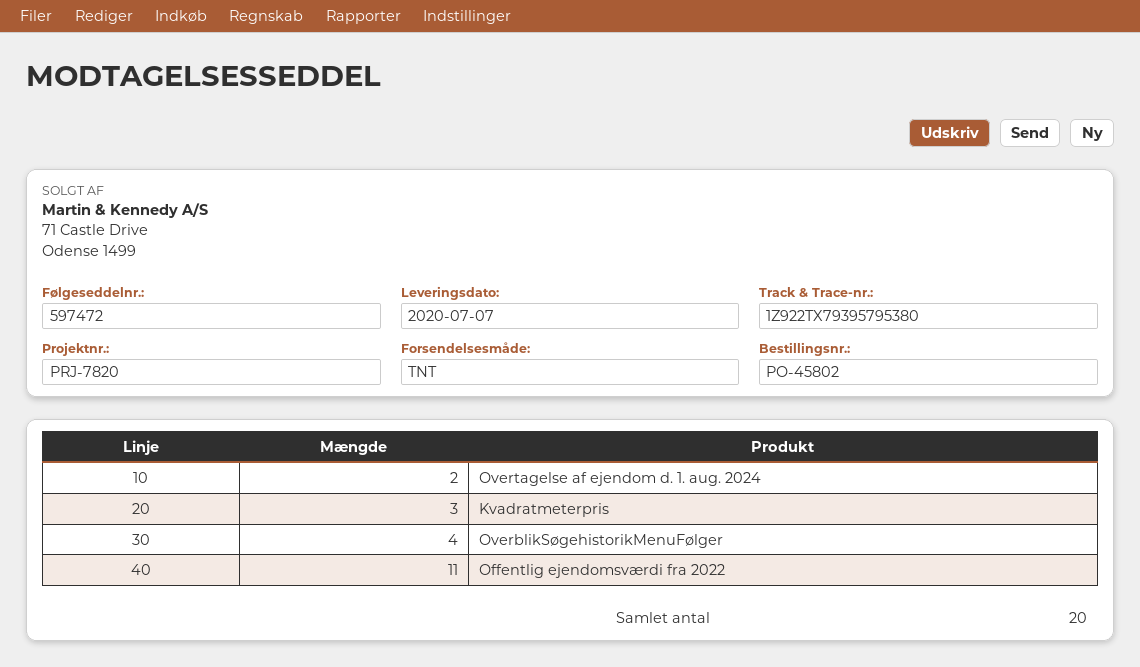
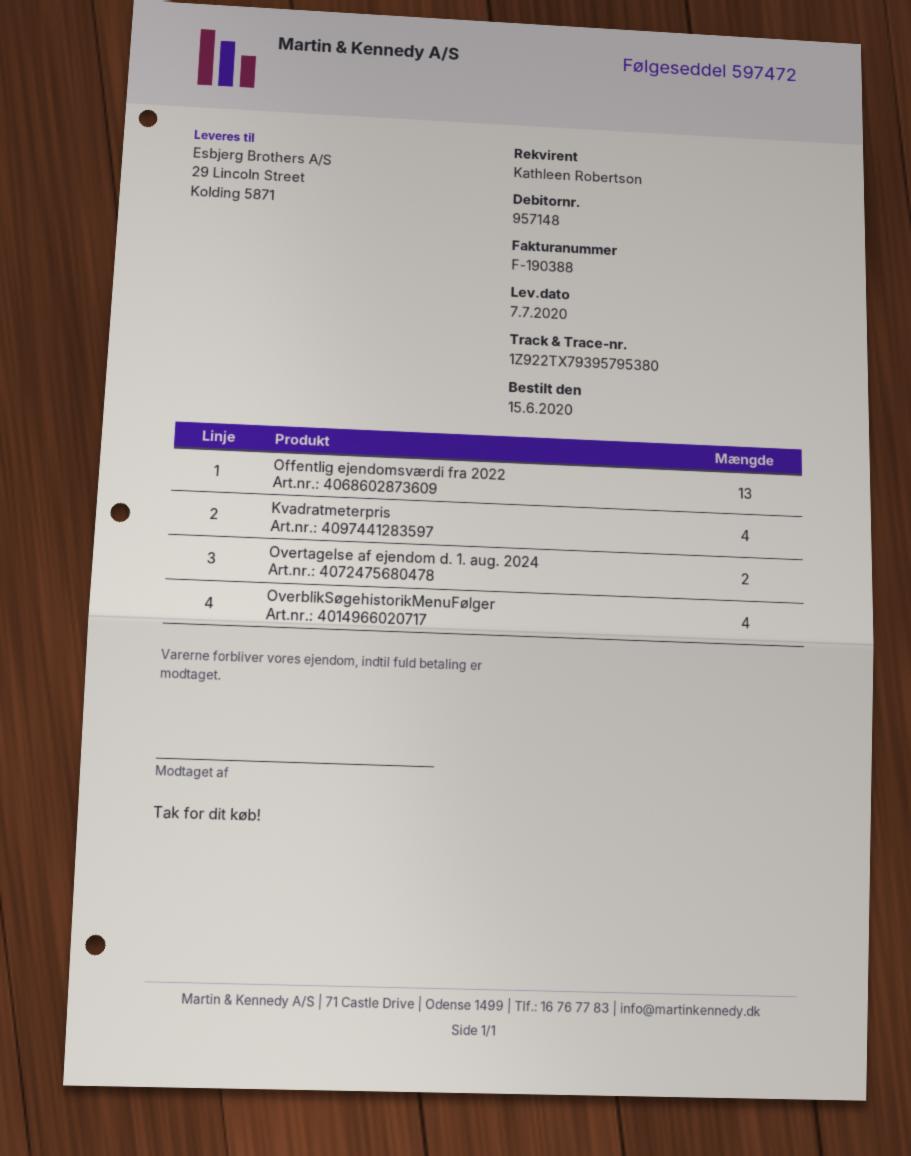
Kvadratmeterpris: 3 -> 4
Offentlig ejendomsværdi fra 2022: 11 -> 13

